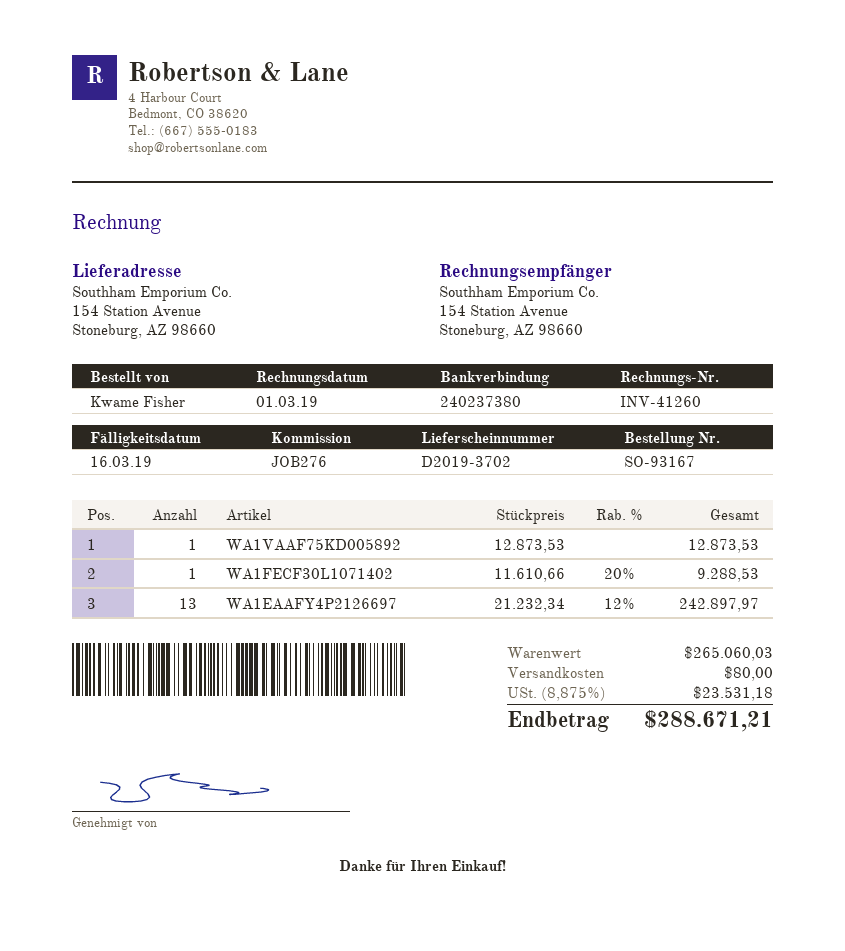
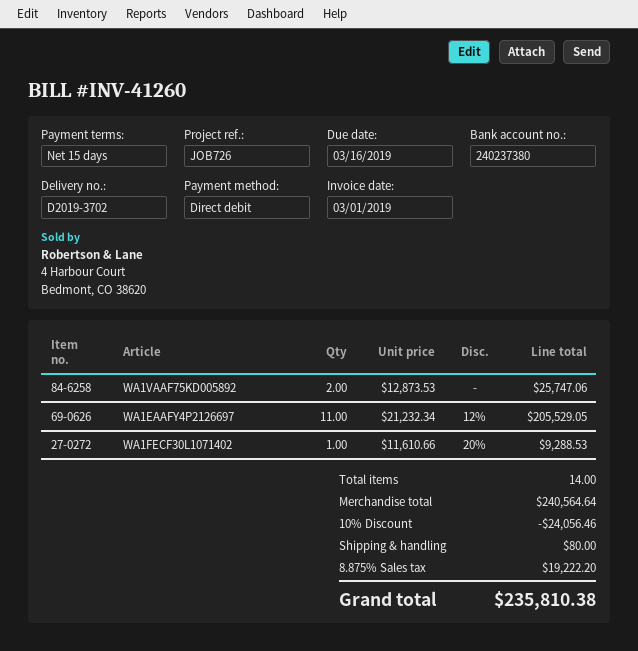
reference: JOB276 -> JOB726
WA1VAAF75KD005892: 1 x 12873.53 = 12873.53 -> 2 x 12873.53 = 25747.06
WA1EAAFY4P2126697: 13 x 21232.34 - 12% = 242897.97 -> 11 x 21232.34 - 12% = 205529.05
subtotal: 265060.03 -> 240564.64
discount: none -> 10% = 24056.46
tax: 8.875% = 23531.18 -> 8.875% = 19222.20
total: 288671.21 -> 235810.38

